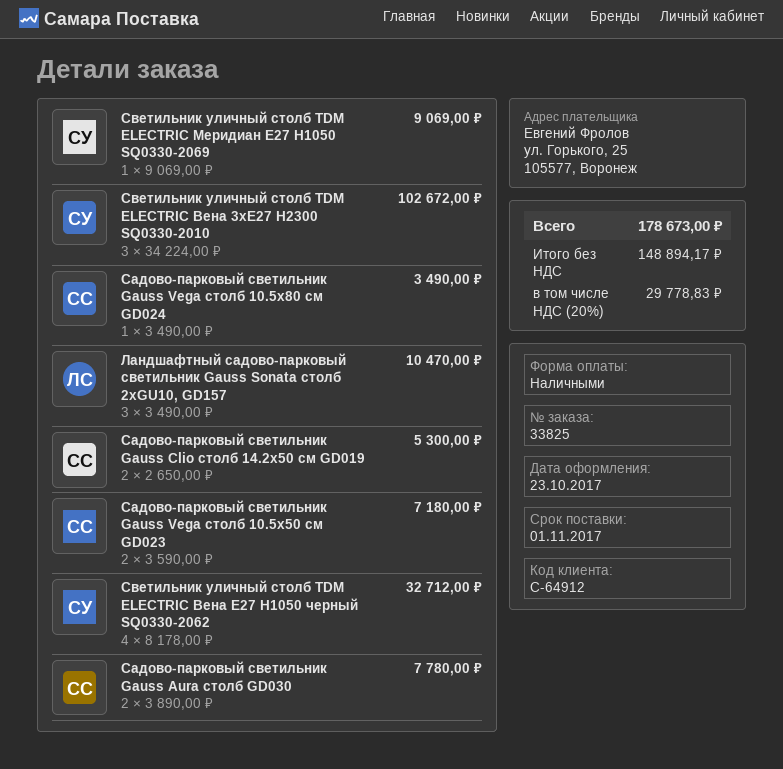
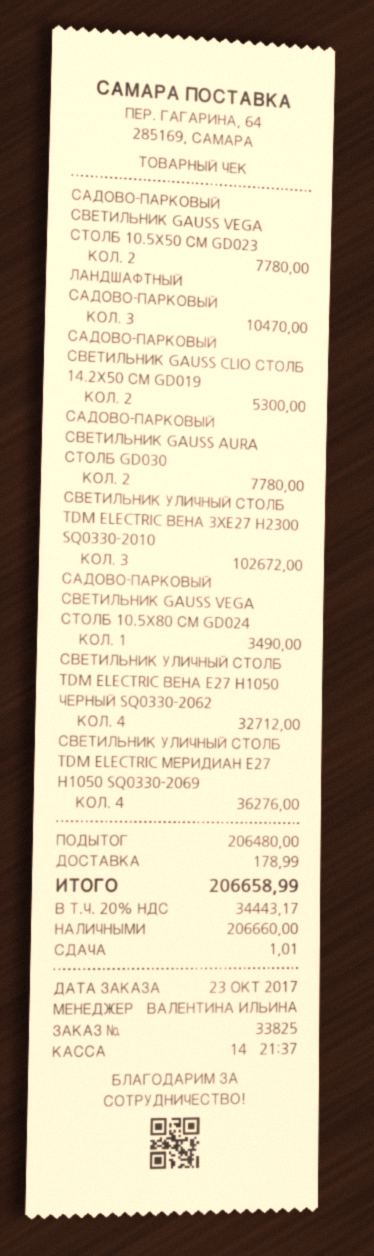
Светильник уличный столб TDM ELECTRIC Меридиан E27 H1050 SQ0330-2069: 1 for 9069.00 -> 4 for 36276.00
Садово-парковый светильник Gauss Vega столб 10.5х50 см GD023: 2 for 7180.00 -> 2 for 7780.00
shipping: none -> 178.99
tax: 20% = 29778.83 -> 20% = 34443.17
total: 178673.00 -> 206658.99

